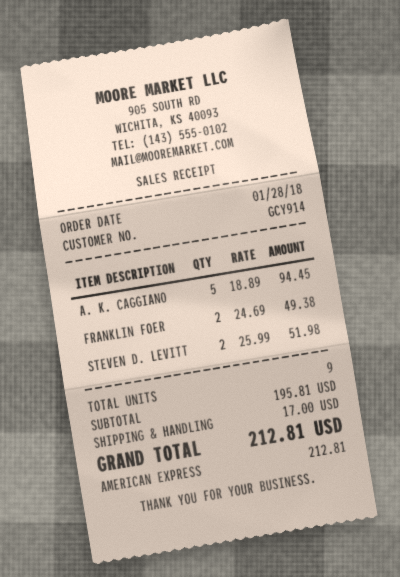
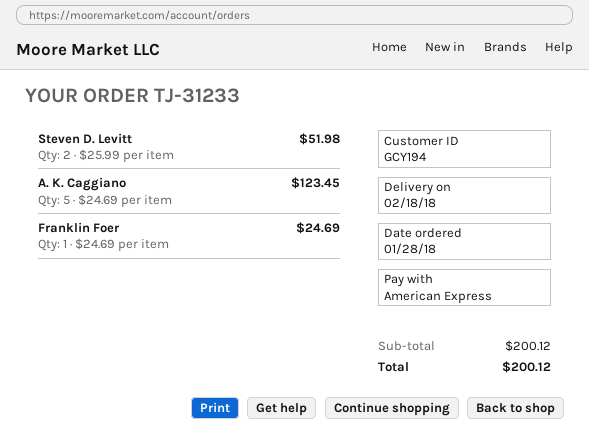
customer number: GCY914 -> GCY194
A. K. CAGGIANO: 5 x 18.89 = 94.45 -> 5 x 24.69 = 123.45
FRANKLIN FOER: 2 x 24.69 = 49.38 -> 1 x 24.69 = 24.69
subtotal: 195.81 -> 200.12
shipping: 17.00 -> none
total: 212.81 -> 200.12

